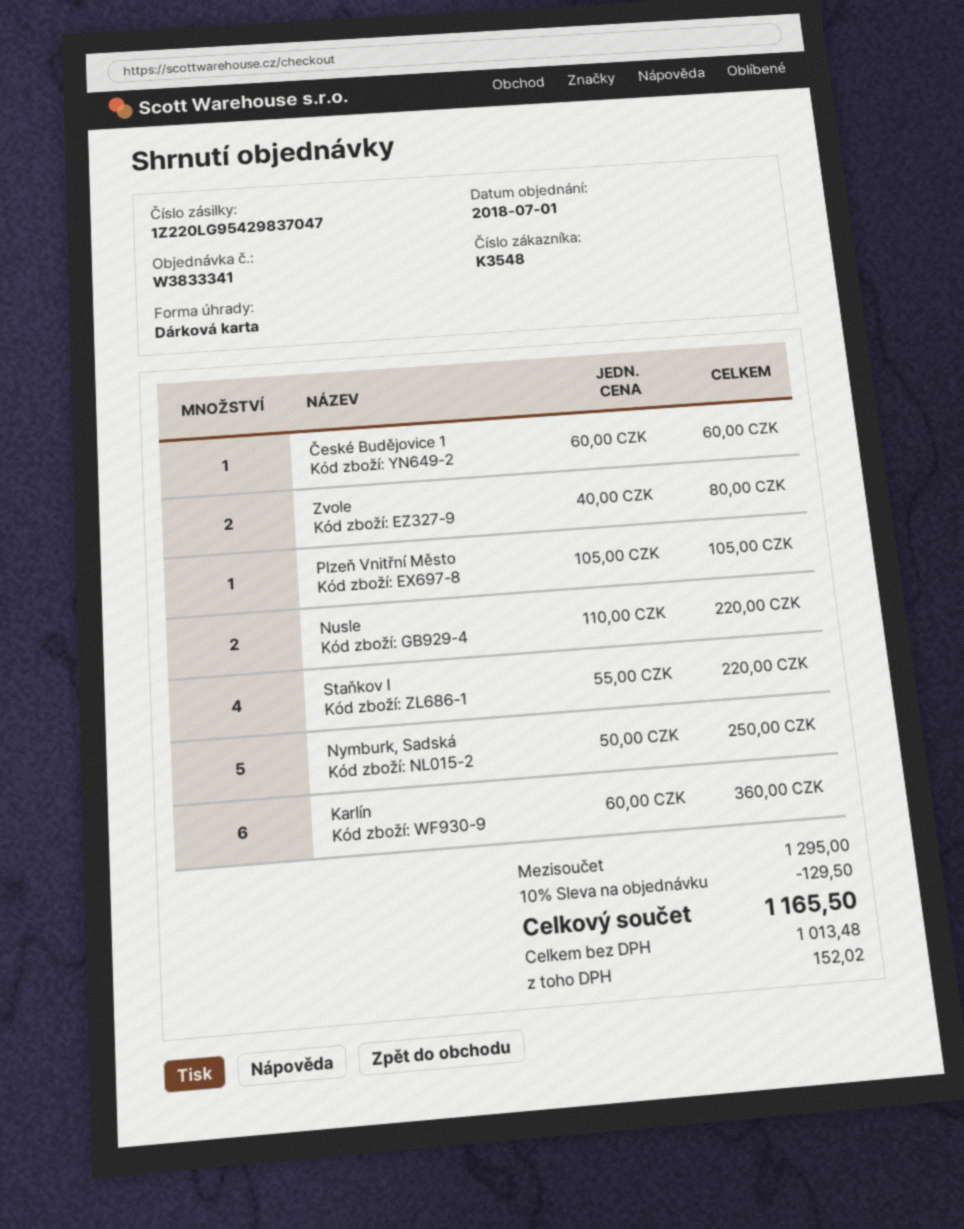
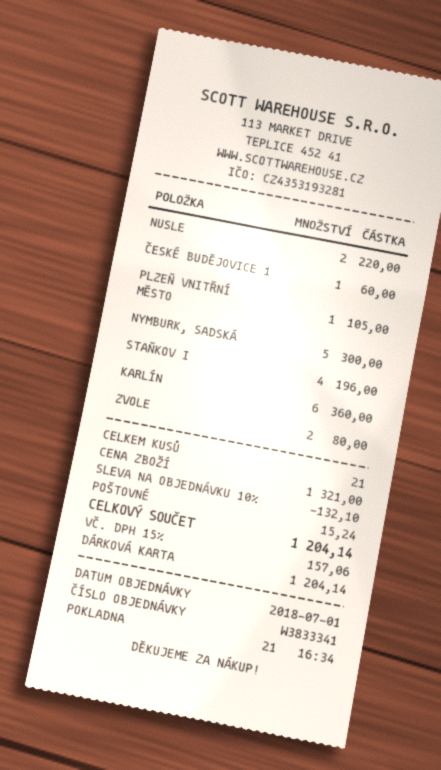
Staňkov I: 4 for 220.00 -> 4 for 196.00
Nymburk, Sadská: 5 for 250.00 -> 5 for 300.00
subtotal: 1295.00 -> 1321.00
discount: 10% = 129.50 -> 10% = 132.10
shipping: none -> 15.24
tax: 152.02 -> 157.06
total: 1165.50 -> 1204.14

